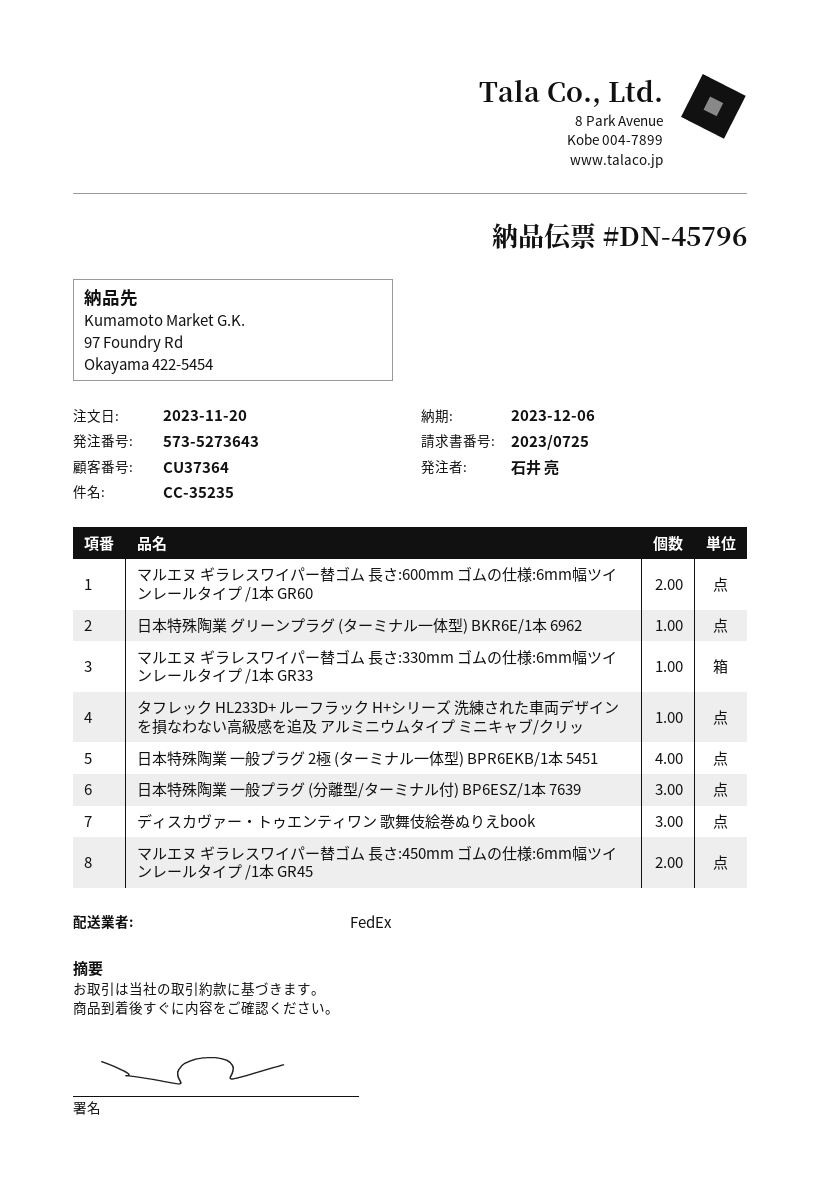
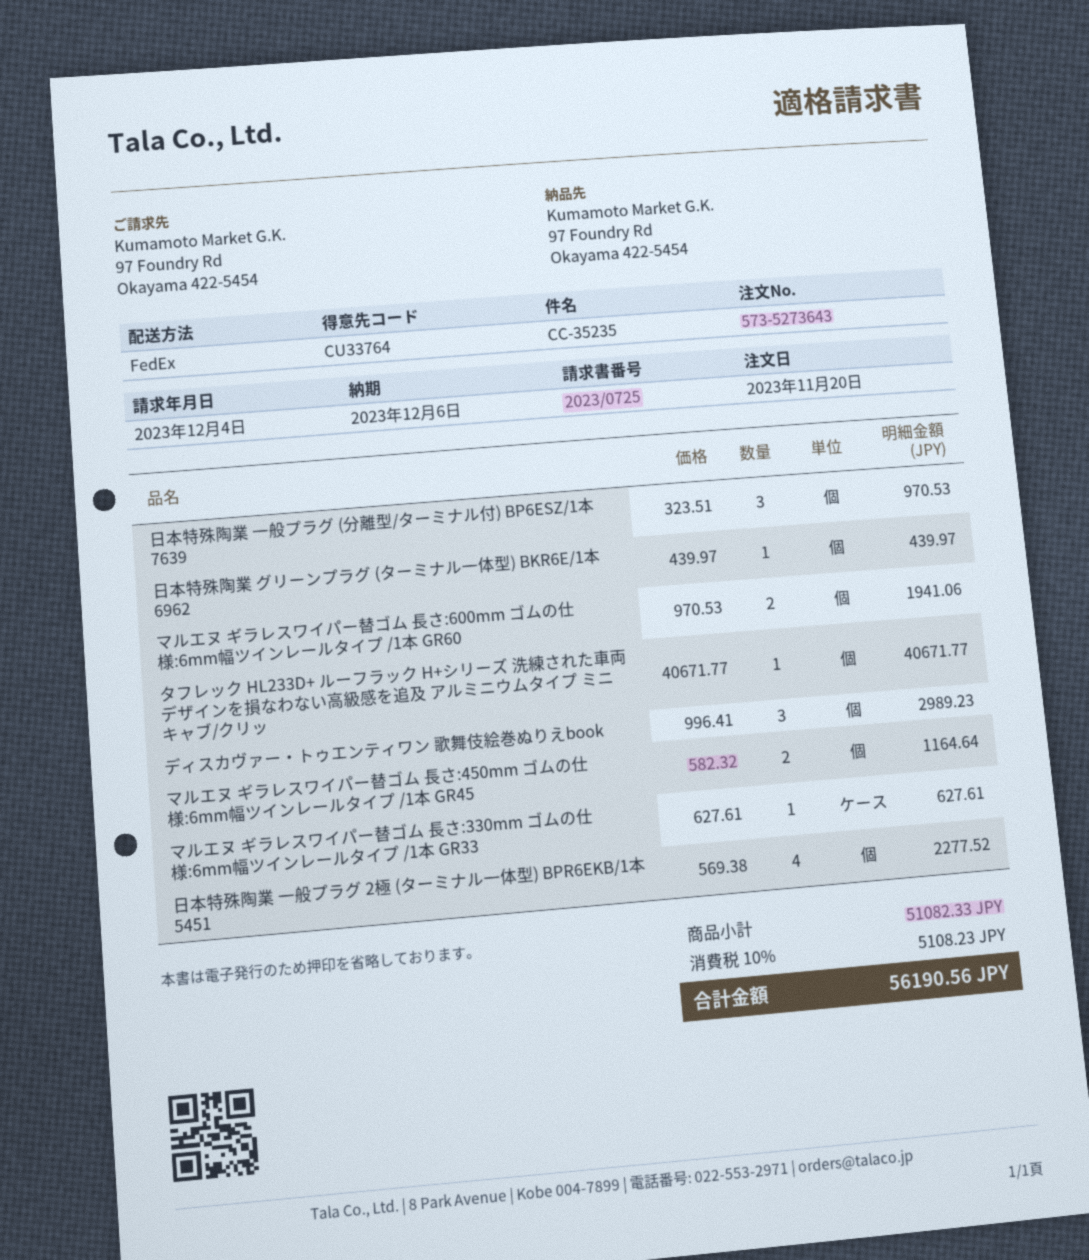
customer number: CU37364 -> CU33764

